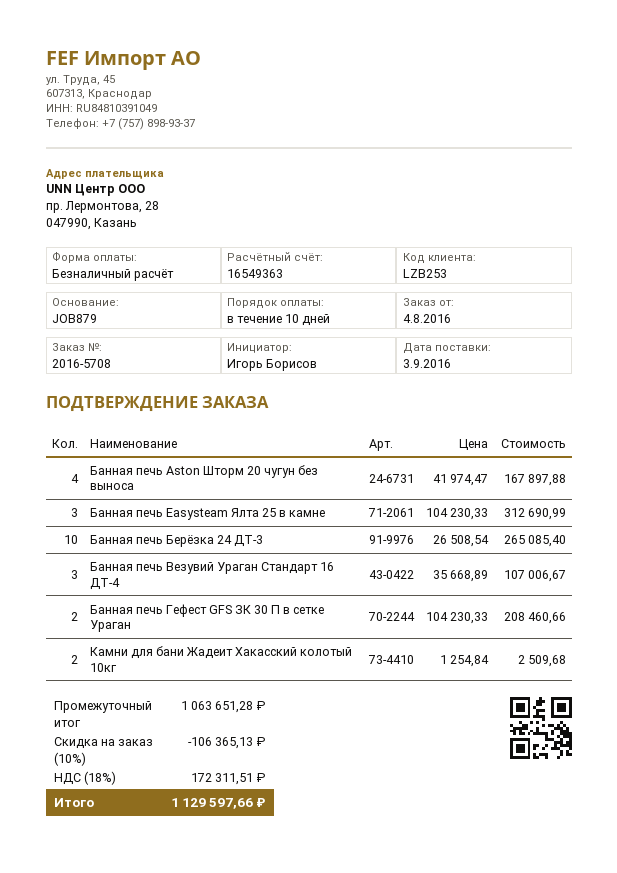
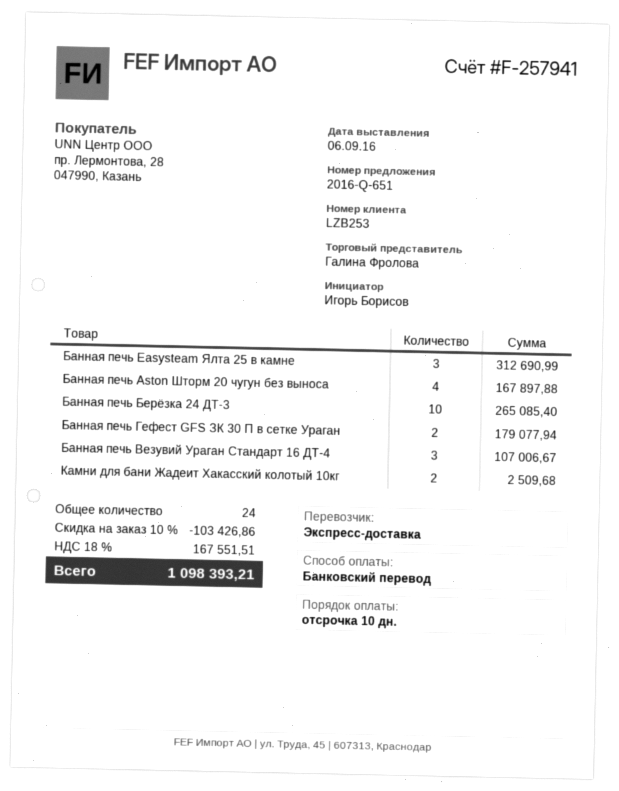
Банная печь Гефест GFS ЗК 30 П в сетке Ураган: 2 for 208460.66 -> 2 for 179077.94
discount: 10% = 106365.13 -> 10% = 103426.86
tax: 18% = 172311.51 -> 18% = 167551.51
total: 1129597.66 -> 1098393.21

